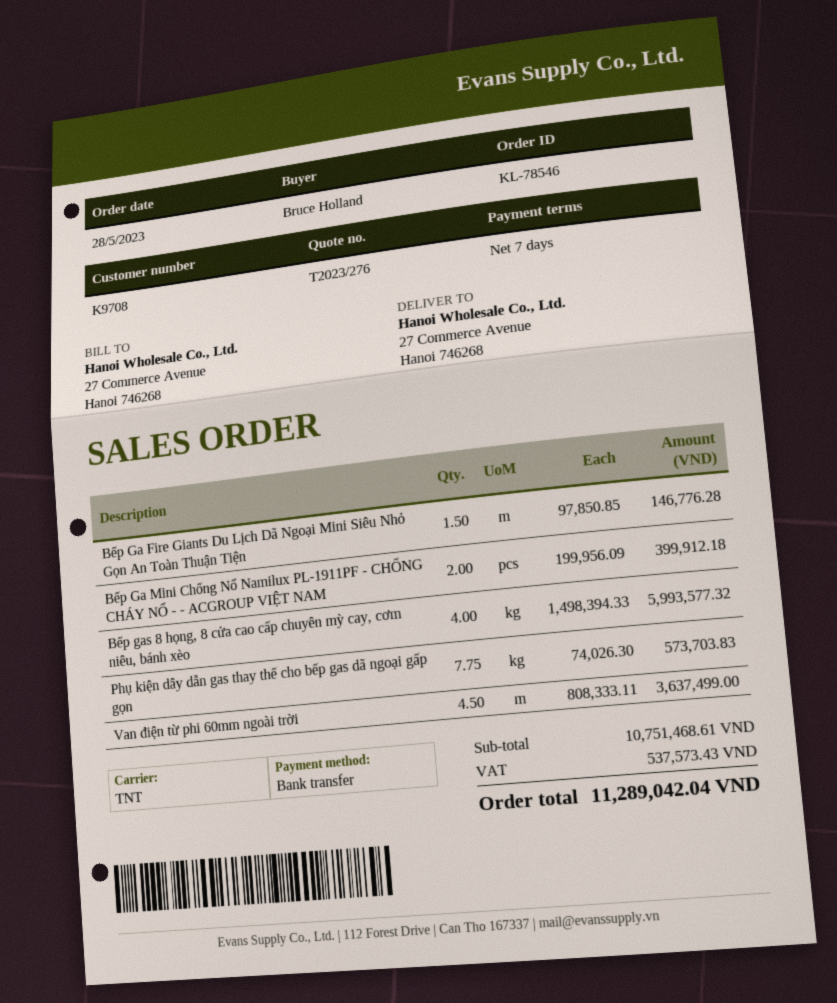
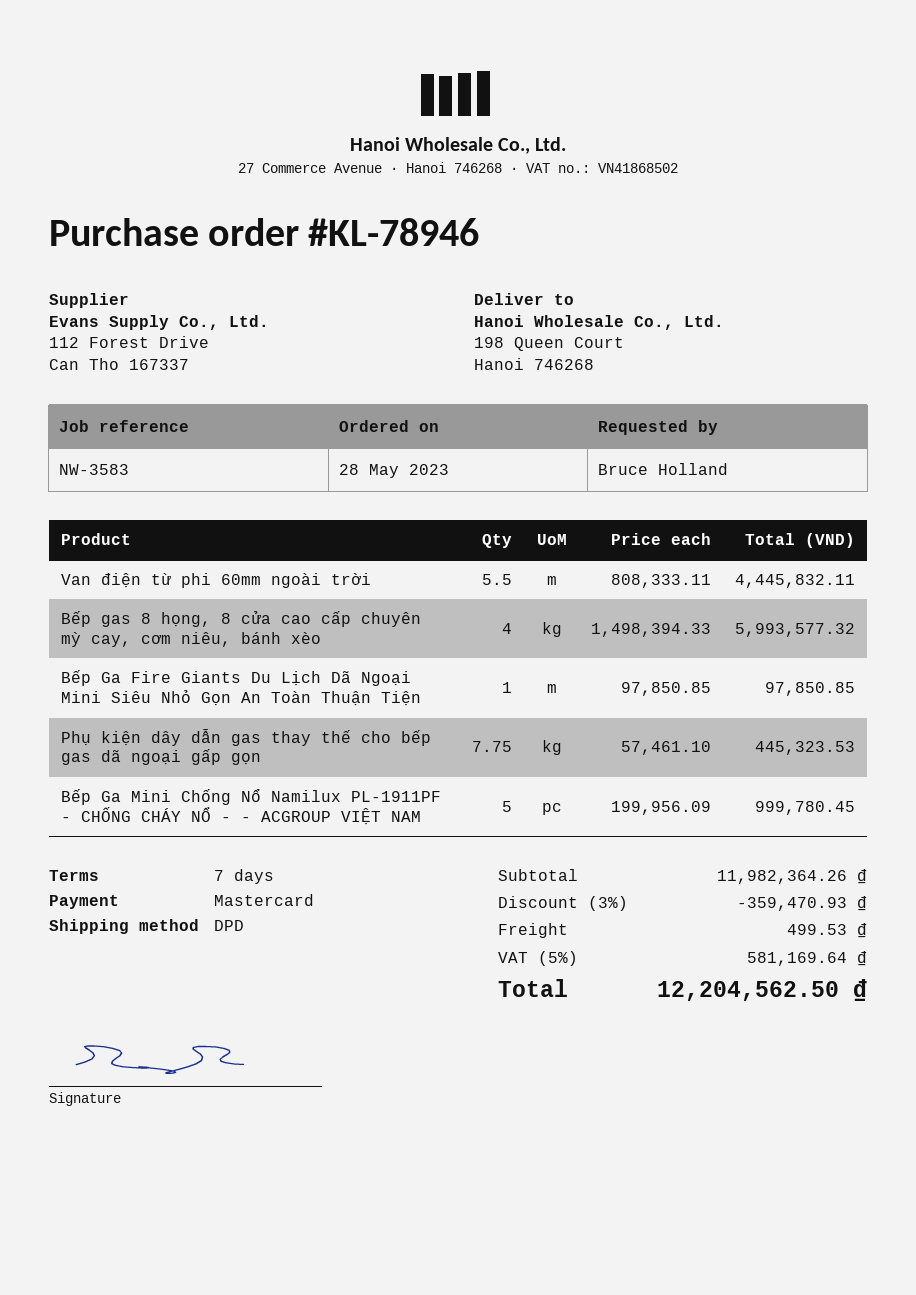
order number: KL-78546 -> KL-78946
payment method: bank transfer -> Mastercard
shipping method: TNT -> DPD
ship to: 27 Commerce Avenue, Hanoi 746268 -> 198 Queen Court, Hanoi 746268
Bếp Ga Fire Giants Du Lịch Dã Ngoại Mini Siêu Nhỏ Gọn An Toàn Thuận Tiện: 1.5 x 97850.85 = 146776.28 -> 1 x 97850.85 = 97850.85
Bếp Ga Mini Chống Nổ Namilux PL-1911PF - CHỐNG CHÁY NỔ - - ACGROUP VIỆT NAM: 2 x 199956.09 = 399912.18 -> 5 x 199956.09 = 999780.45
Phụ kiện dây dẫn gas thay thế cho bếp gas dã ngoại gấp gọn: 7.75 x 74026.30 = 573703.83 -> 7.75 x 57461.10 = 445323.53
Van điện từ phi 60mm ngoài trời: 4.5 x 808333.11 = 3637499.00 -> 5.5 x 808333.11 = 4445832.11
subtotal: 10751468.61 -> 11982364.26
discount: none -> 3% = 359470.93
shipping: none -> 499.53
tax: 537573.43 -> 581169.64
total: 11289042.04 -> 12204562.50

